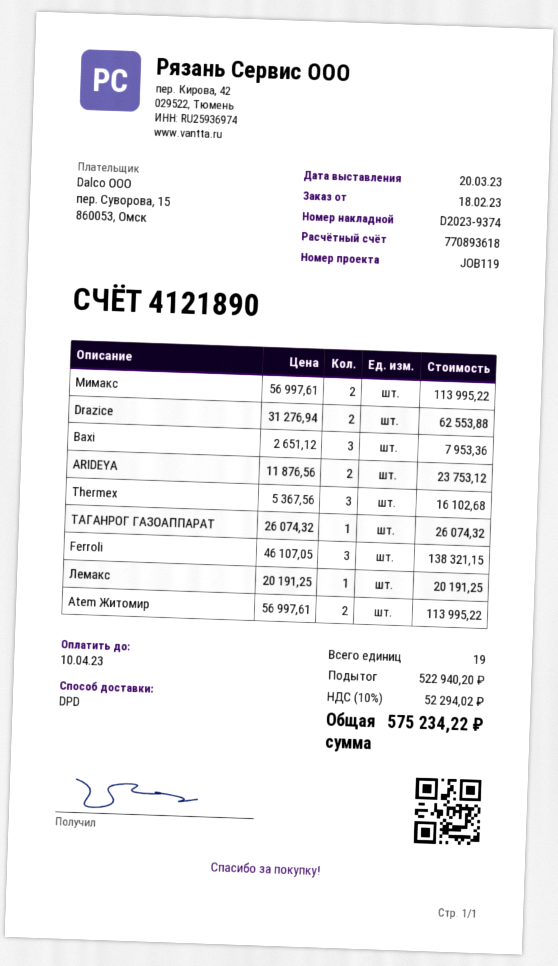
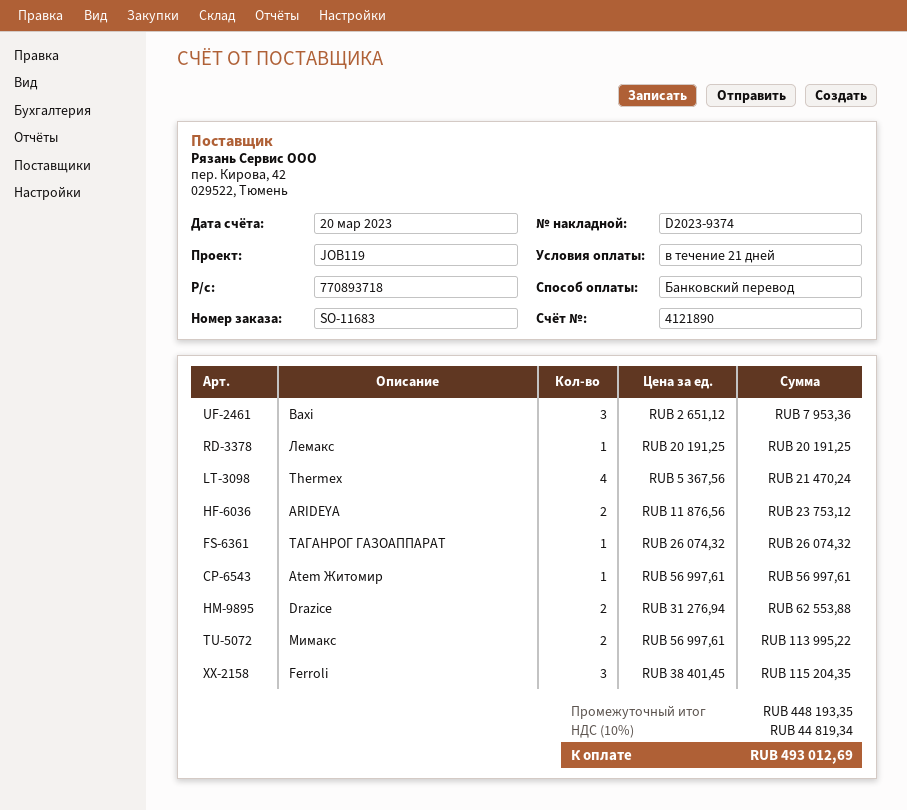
bank account: 770893618 -> 770893718
Thermex: 3 x 5367.56 = 16102.68 -> 4 x 5367.56 = 21470.24
Ferroli: 3 x 46107.05 = 138321.15 -> 3 x 38401.45 = 115204.35
Atem Житомир: 2 x 56997.61 = 113995.22 -> 1 x 56997.61 = 56997.61
subtotal: 522940.20 -> 448193.35
tax: 10% = 52294.02 -> 10% = 44819.34
total: 575234.22 -> 493012.69

